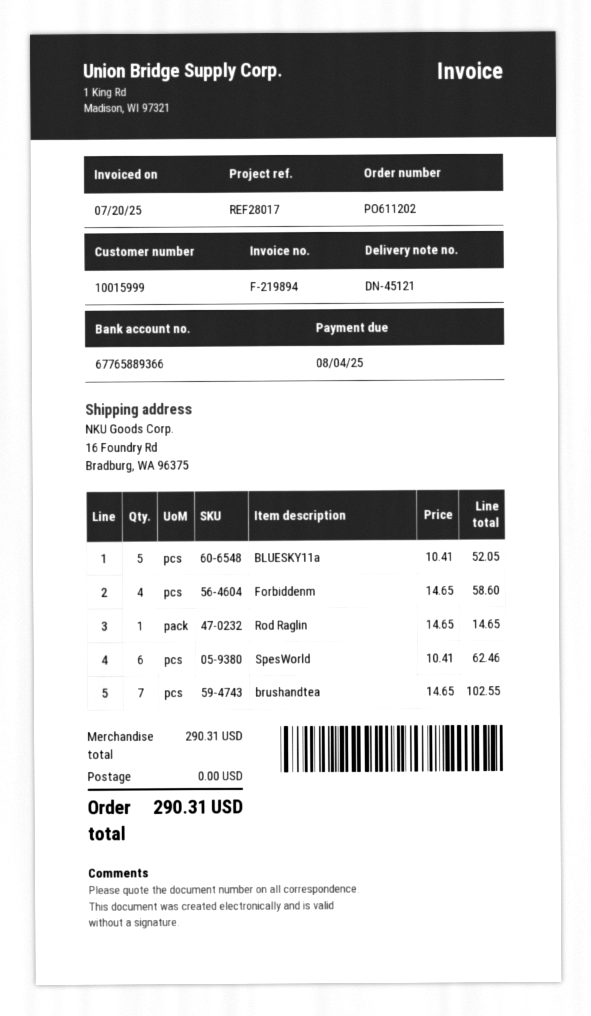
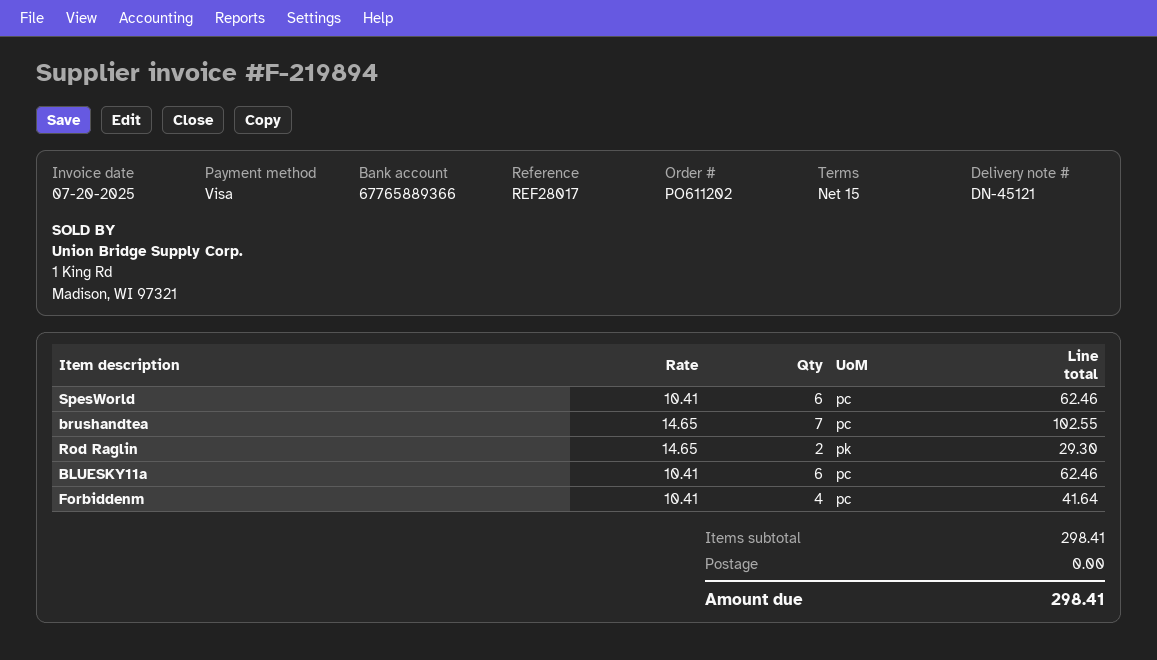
BLUESKY11a: 5 x 10.41 = 52.05 -> 6 x 10.41 = 62.46
Forbiddenm: 4 x 14.65 = 58.60 -> 4 x 10.41 = 41.64
Rod Raglin: 1 x 14.65 = 14.65 -> 2 x 14.65 = 29.30
subtotal: 290.31 -> 298.41
total: 290.31 -> 298.41

